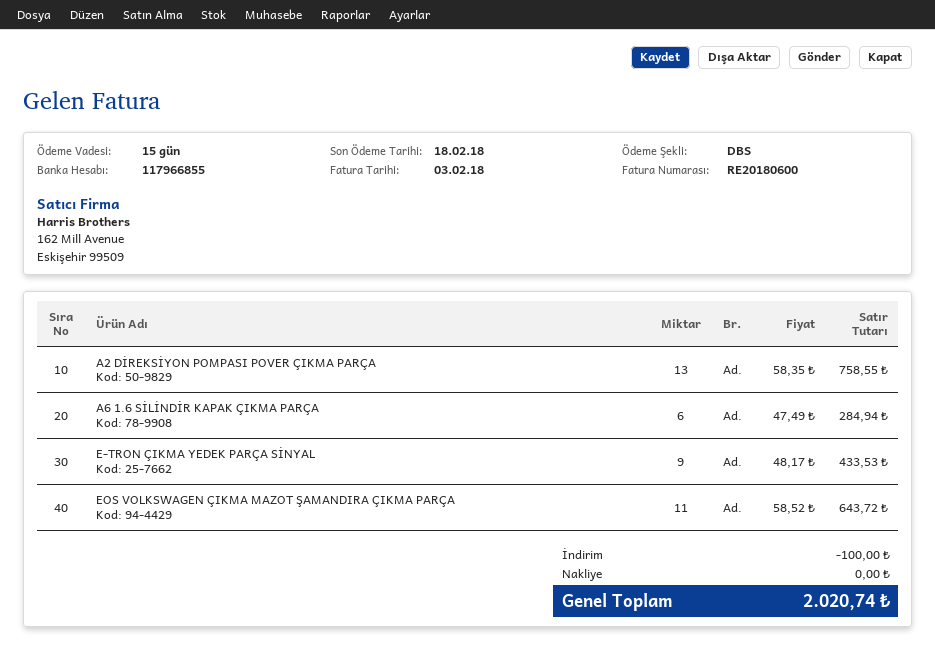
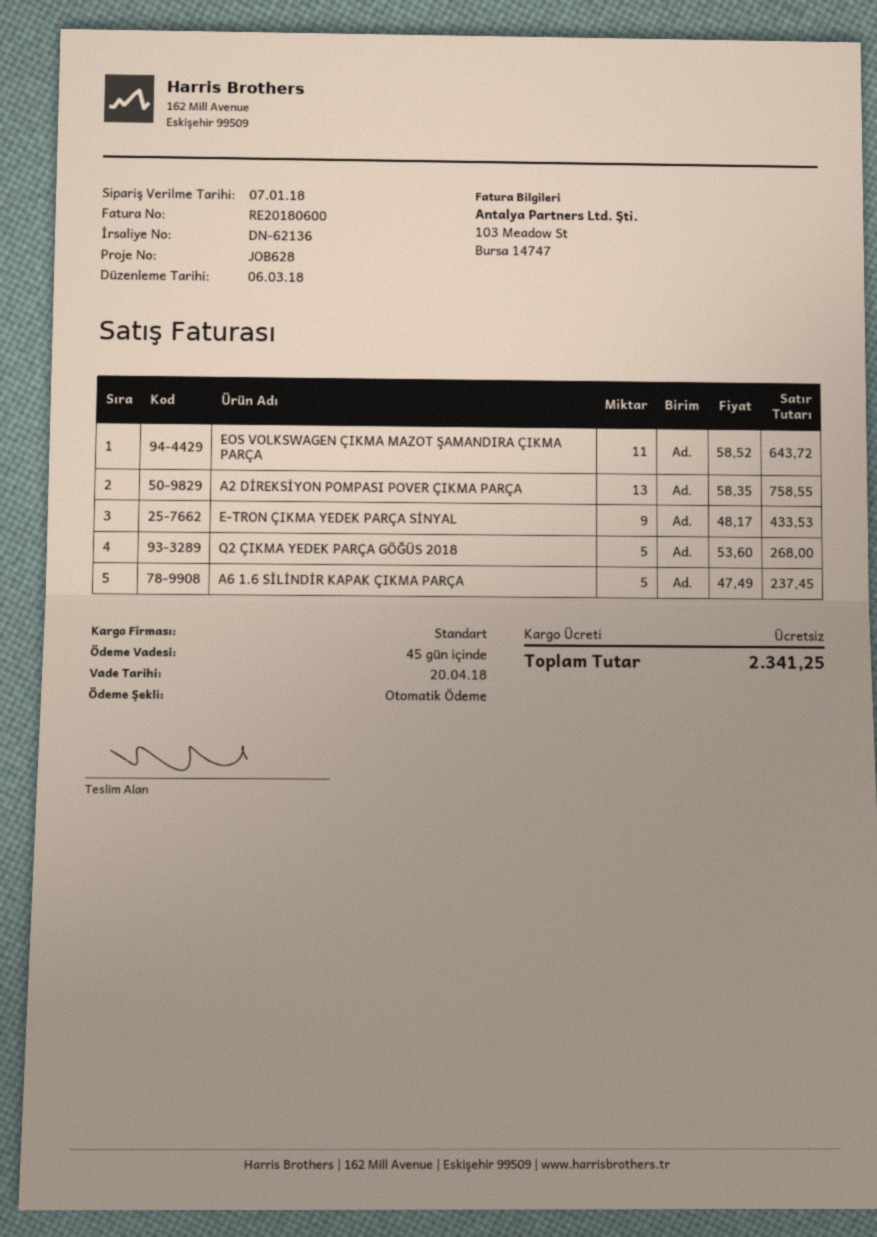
invoice date: 2018-02-03 -> 2018-03-06
payment terms: 15 days -> 45 days
due date: 2018-02-18 -> 2018-04-20
A6 1.6 SİLİNDİR KAPAK ÇIKMA PARÇA: 6 x 47.49 = 284.94 -> 5 x 47.49 = 237.45
Q2 ÇIKMA YEDEK PARÇA GÖĞÜS 2018: none -> 5 x 53.60 = 268.00
discount: 100.00 -> none
total: 2020.74 -> 2341.25

